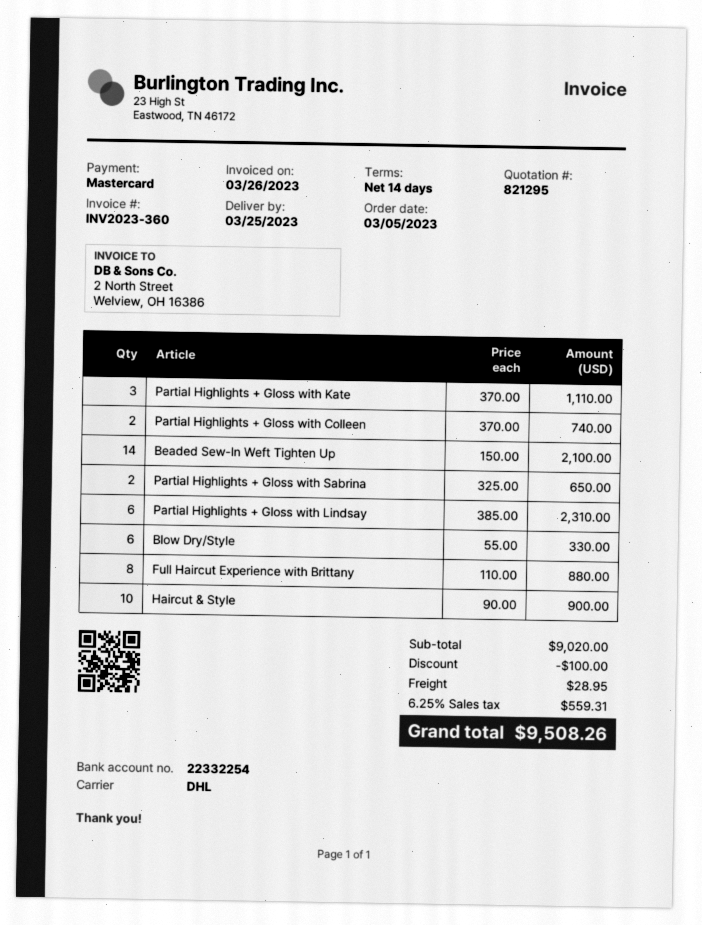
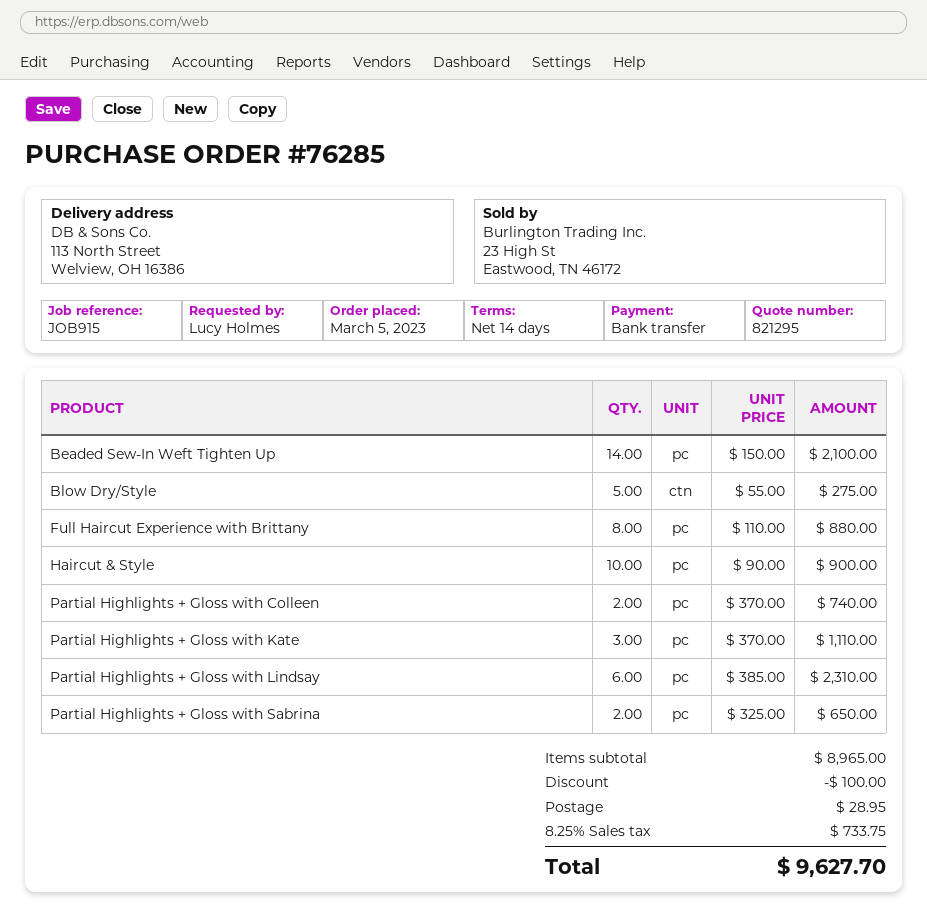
payment method: Mastercard -> bank transfer
Blow Dry/Style: 6 x 55.00 = 330.00 -> 5 x 55.00 = 275.00
subtotal: 9020.00 -> 8965.00
tax: 6.25% = 559.31 -> 8.25% = 733.75
total: 9508.26 -> 9627.70

